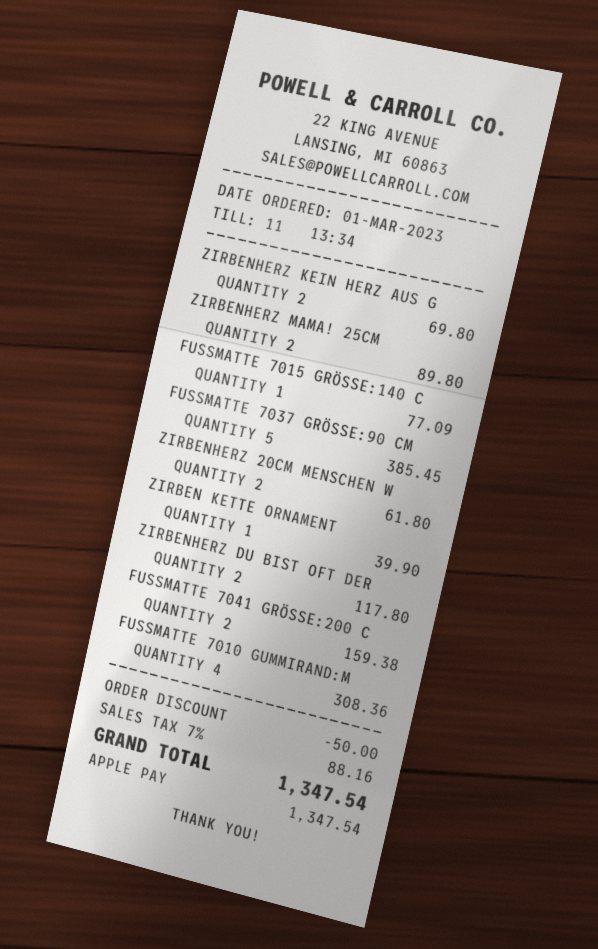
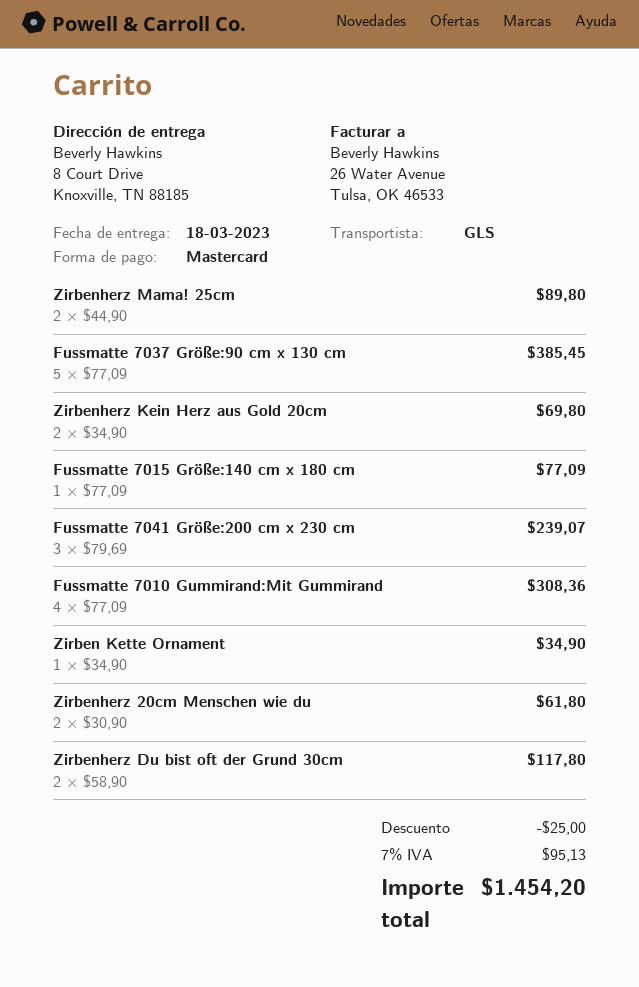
payment method: Apple Pay -> Mastercard
ZIRBEN KETTE ORNAMENT: 1 for 39.90 -> 1 for 34.90
FUSSMATTE 7041 GRÖSSE:200 C: 2 for 159.38 -> 3 for 239.07
discount: 50.00 -> 25.00
tax: 7% = 88.16 -> 7% = 95.13
total: 1347.54 -> 1454.20

